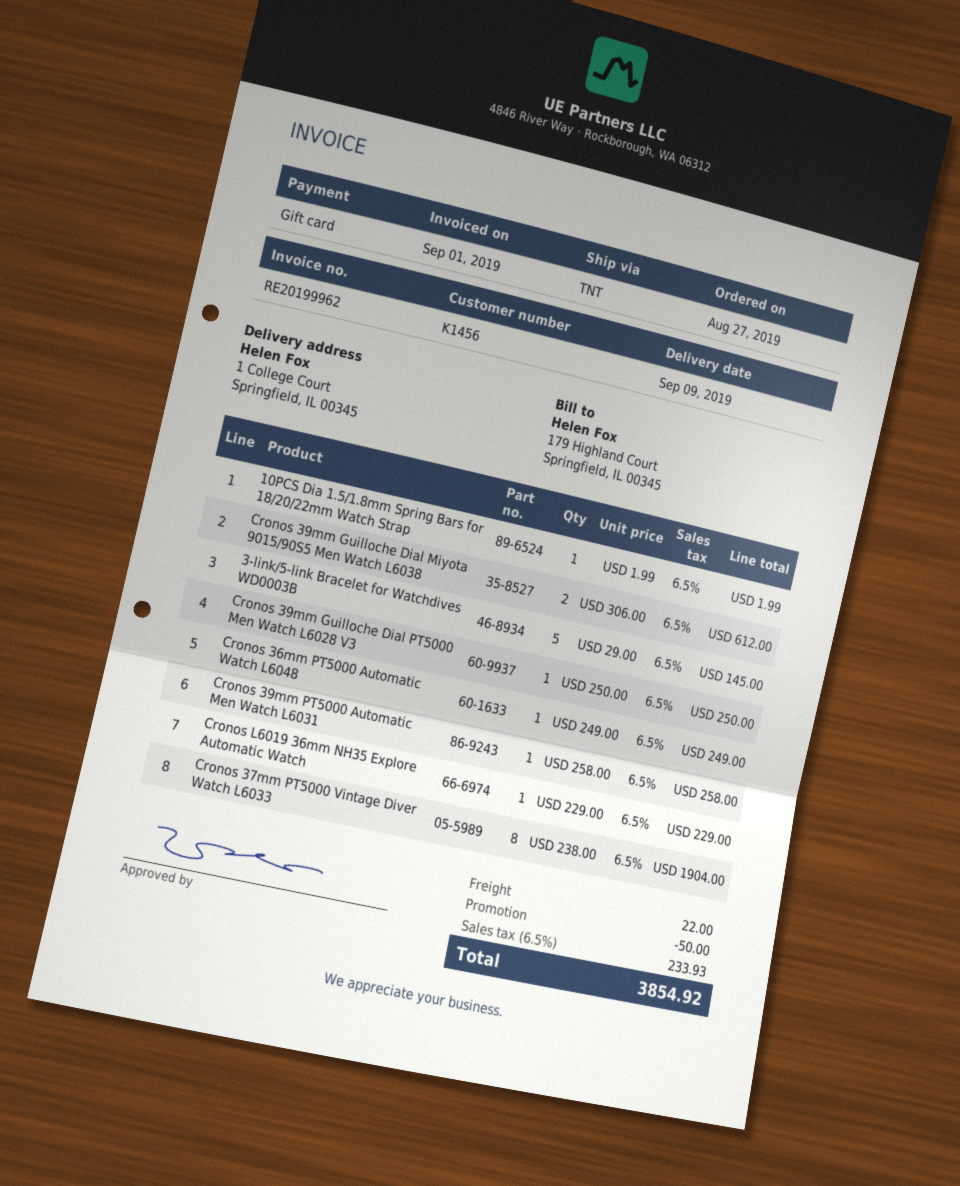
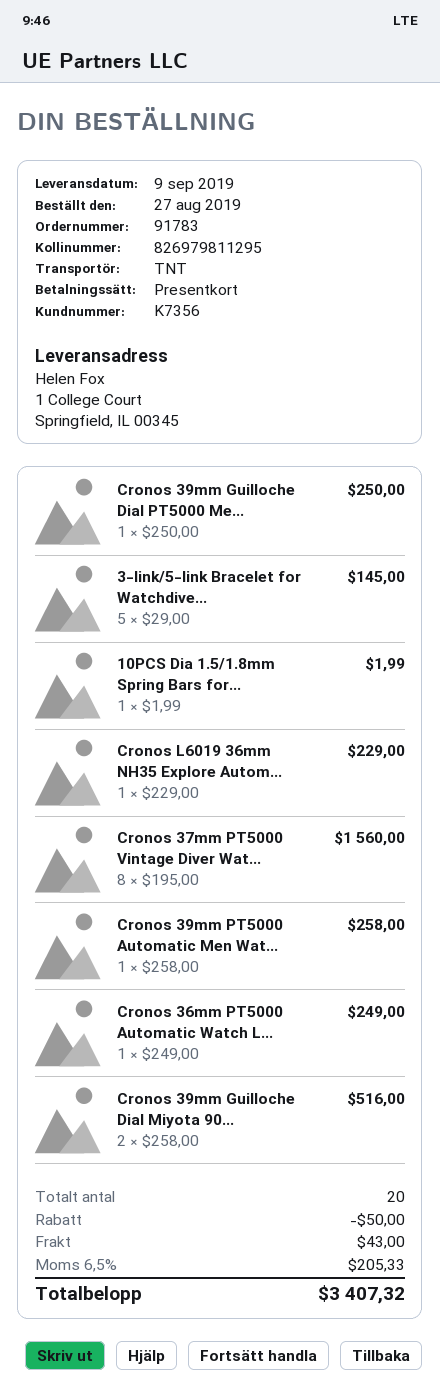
customer number: K1456 -> K7356
Cronos 39mm Guilloche Dial Miyota 9015/90S5 Men Watch L6038: 2 x 306.00 = 612.00 -> 2 x 258.00 = 516.00
Cronos 37mm PT5000 Vintage Diver Watch L6033: 8 x 238.00 = 1904.00 -> 8 x 195.00 = 1560.00
shipping: 22.00 -> 43.00
tax: 6.5% = 233.93 -> 6.5% = 205.33
total: 3854.92 -> 3407.32

